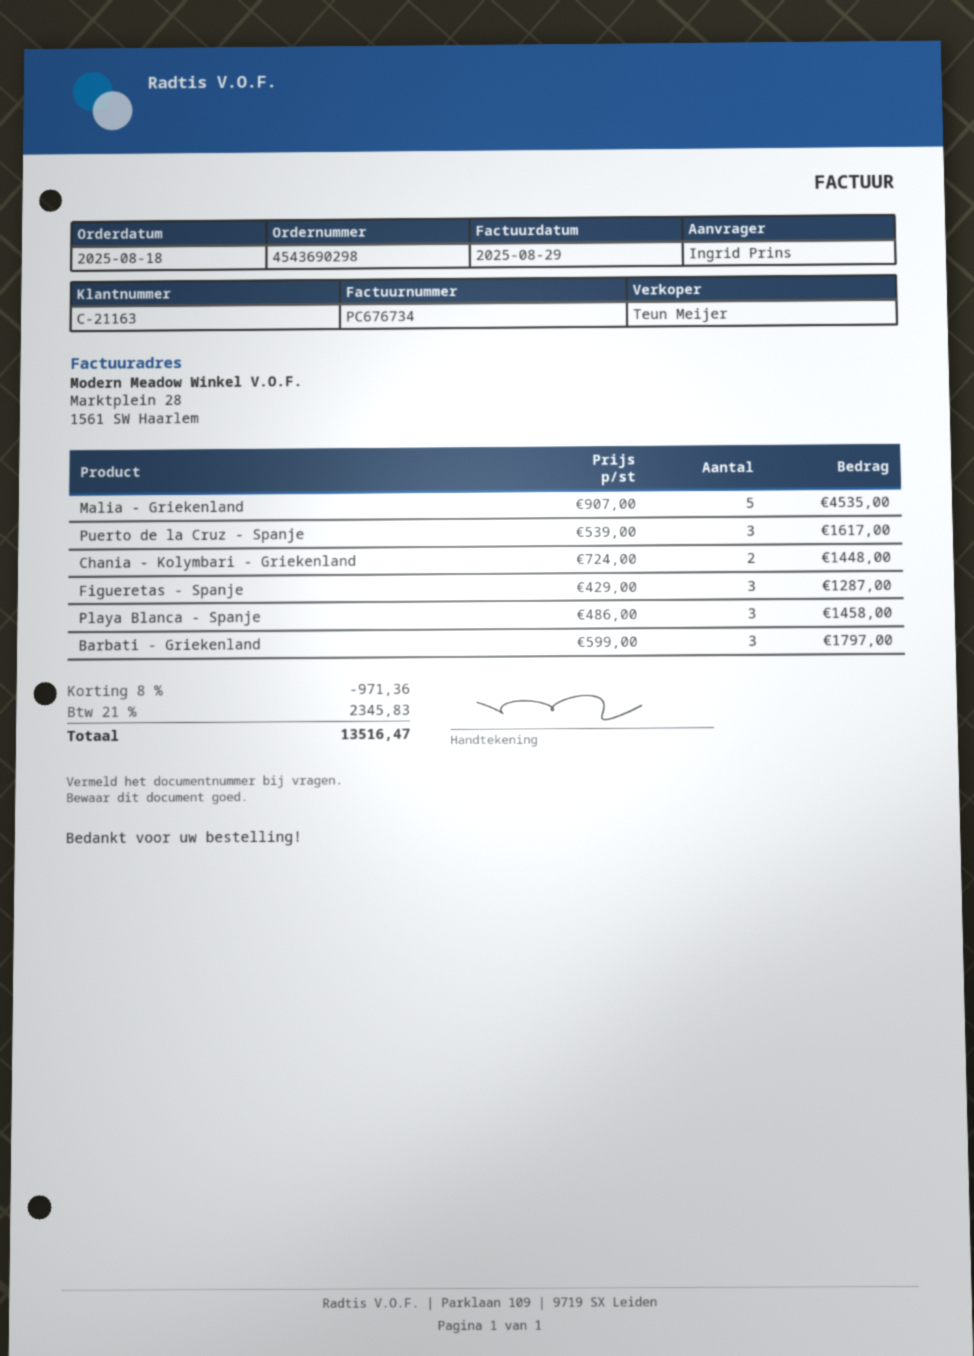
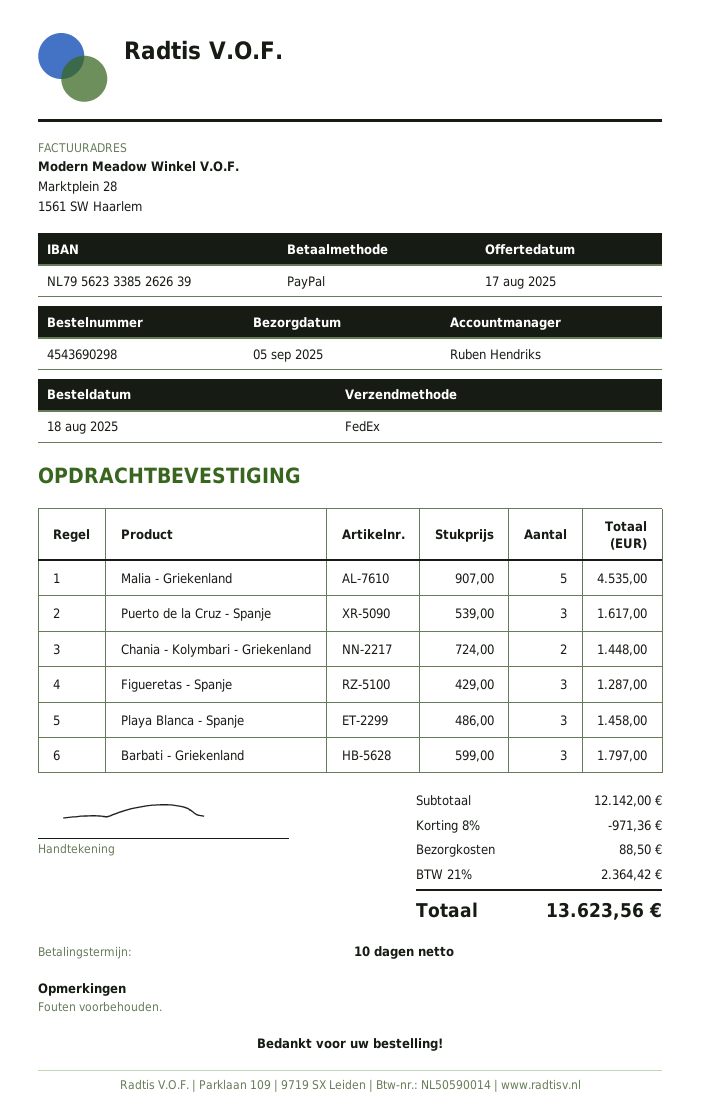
sales rep: Teun Meijer -> Ruben Hendriks
shipping: none -> 88.50
tax: 21% = 2345.83 -> 21% = 2364.42
total: 13516.47 -> 13623.56

